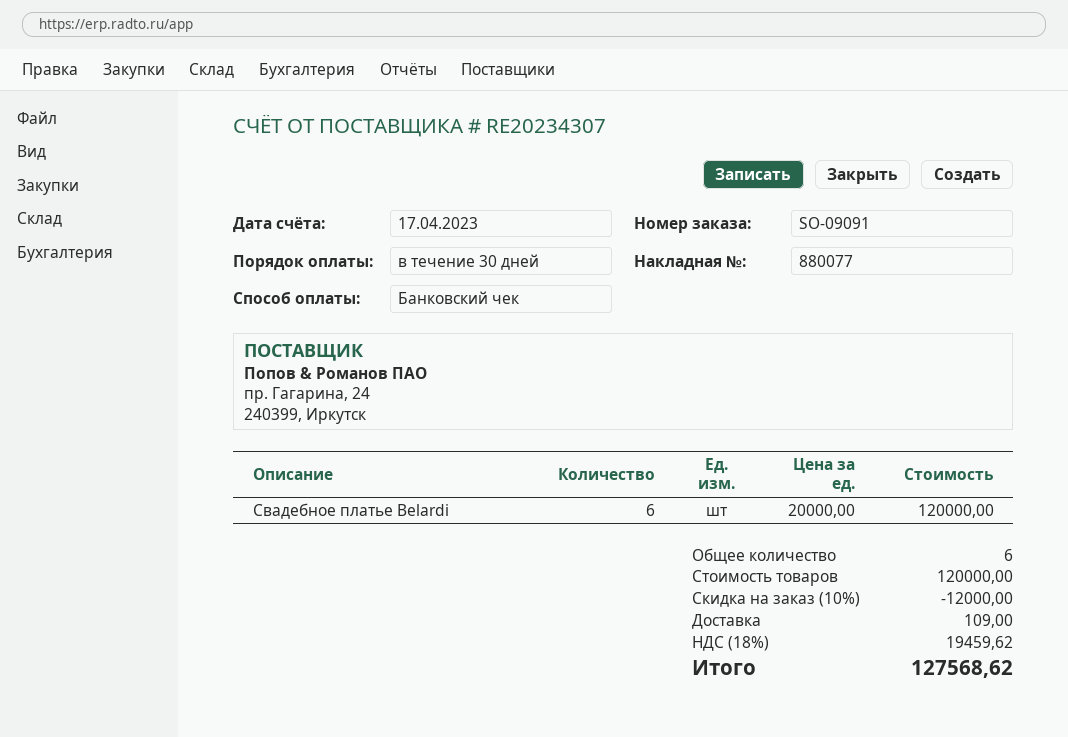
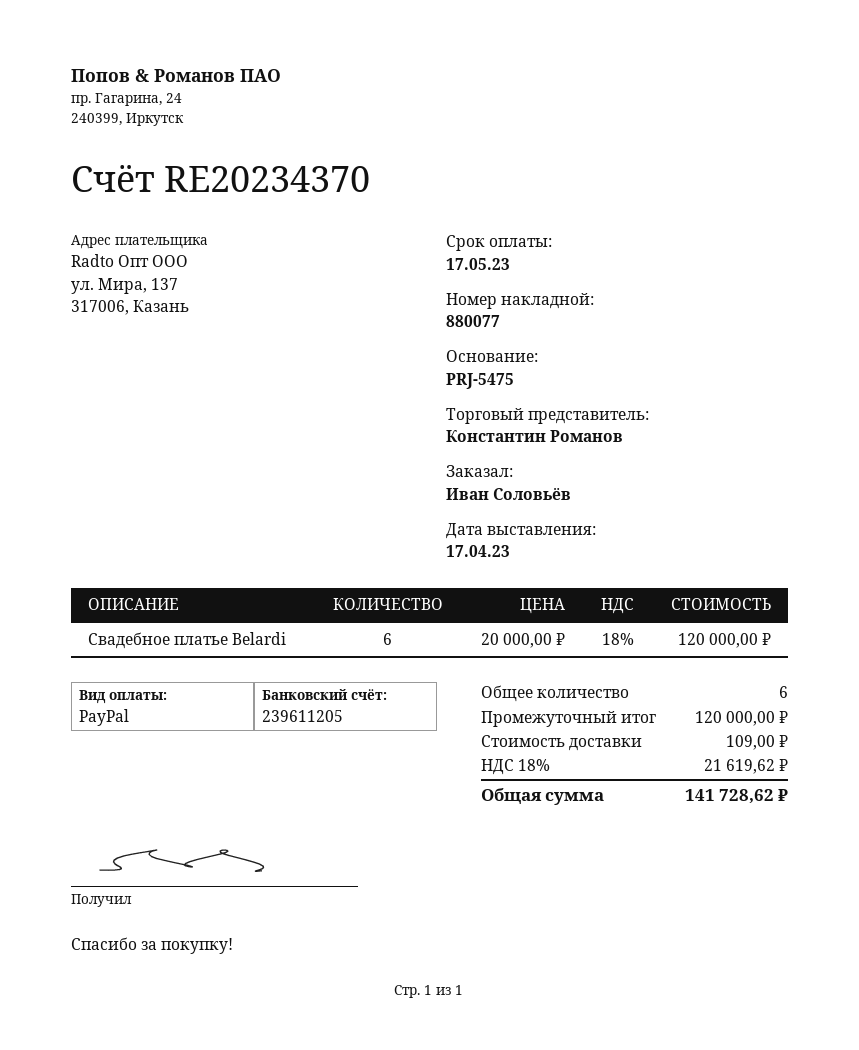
invoice number: RE20234307 -> RE20234370
payment method: cheque -> PayPal
discount: 10% = 12000.00 -> none
tax: 18% = 19459.62 -> 18% = 21619.62
total: 127568.62 -> 141728.62

